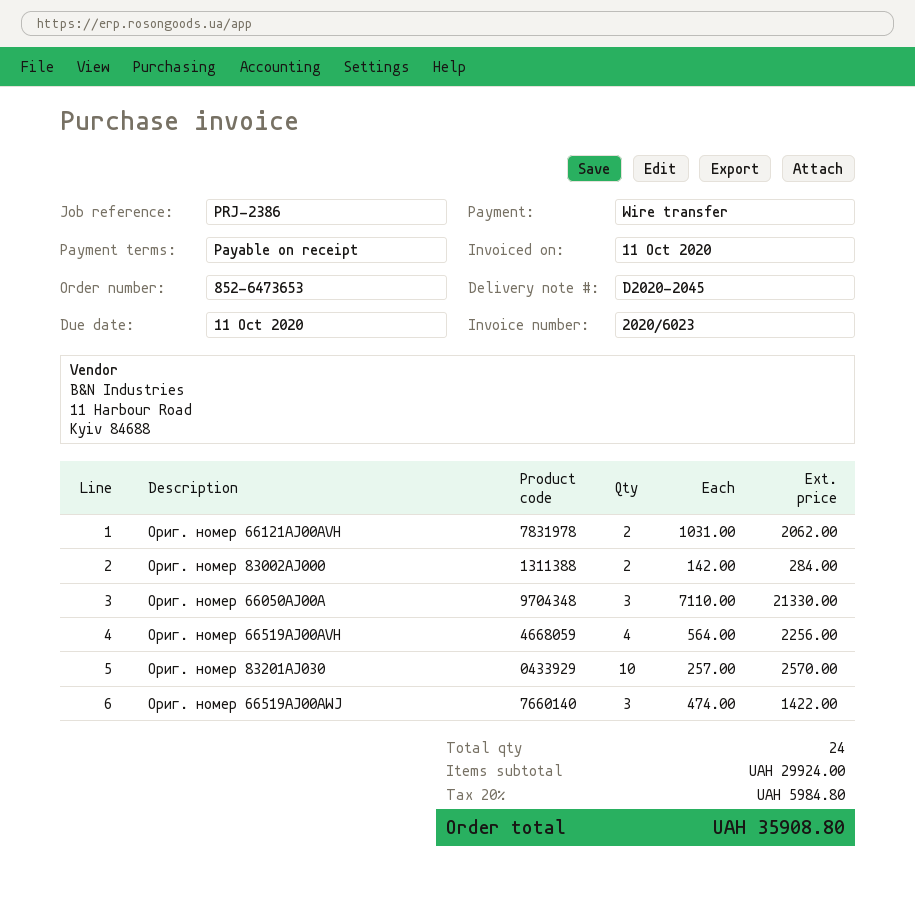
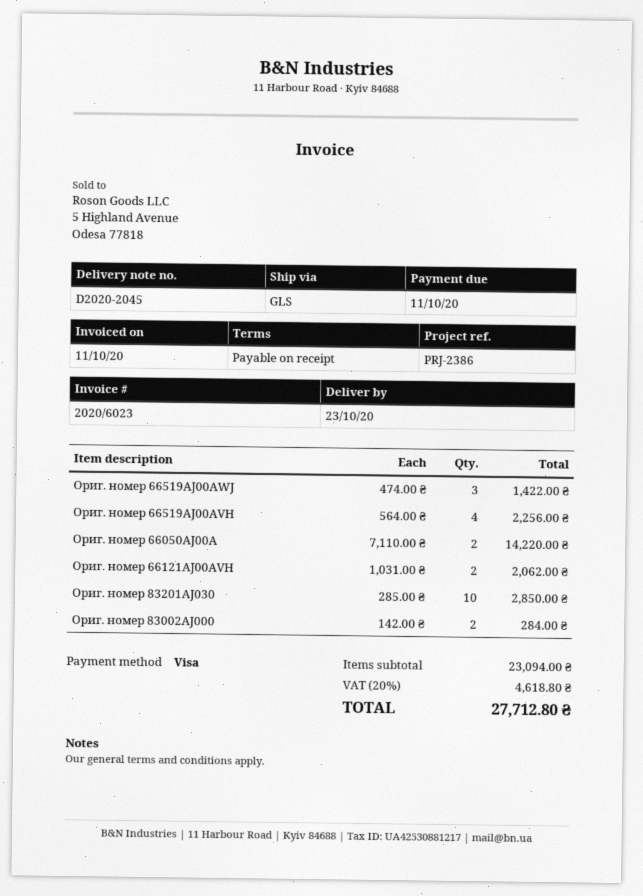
payment method: bank transfer -> Visa
Ориг. номер 66050AJ00A: 3 x 7110.00 = 21330.00 -> 2 x 7110.00 = 14220.00
Ориг. номер 83201AJ030: 10 x 257.00 = 2570.00 -> 10 x 285.00 = 2850.00
subtotal: 29924.00 -> 23094.00
tax: 20% = 5984.80 -> 20% = 4618.80
total: 35908.80 -> 27712.80

